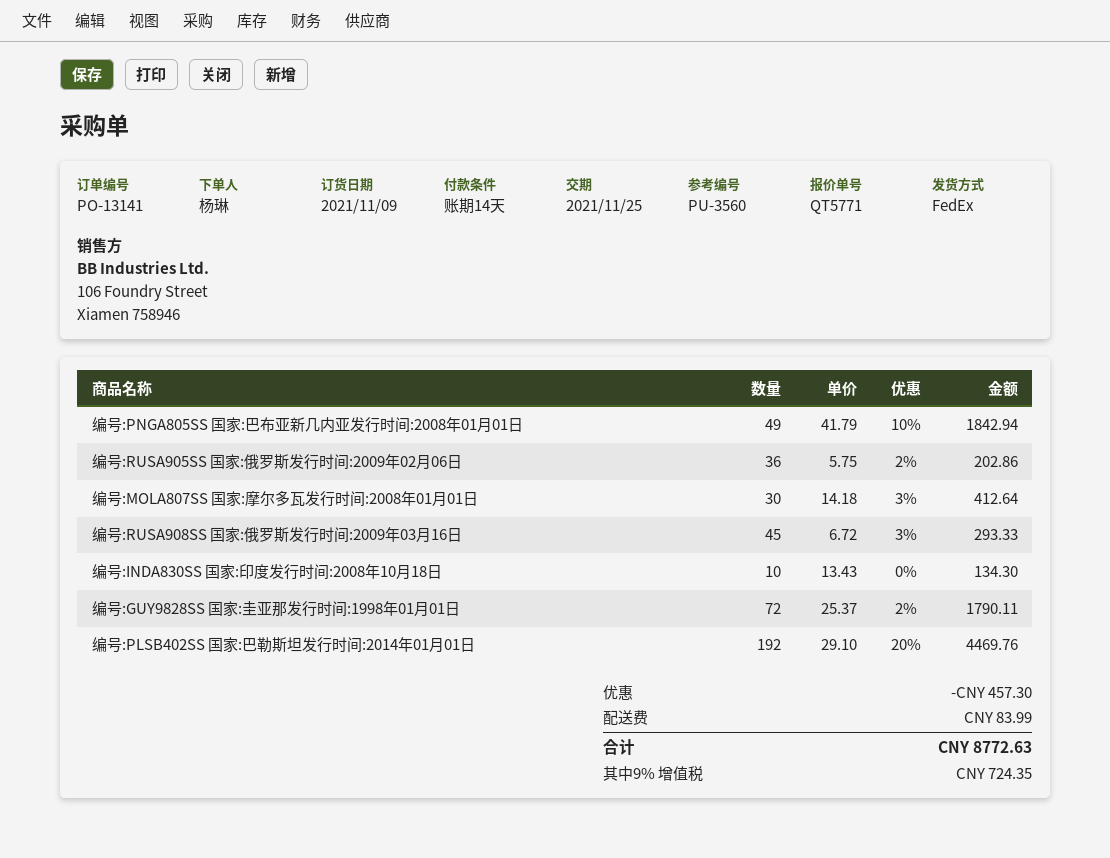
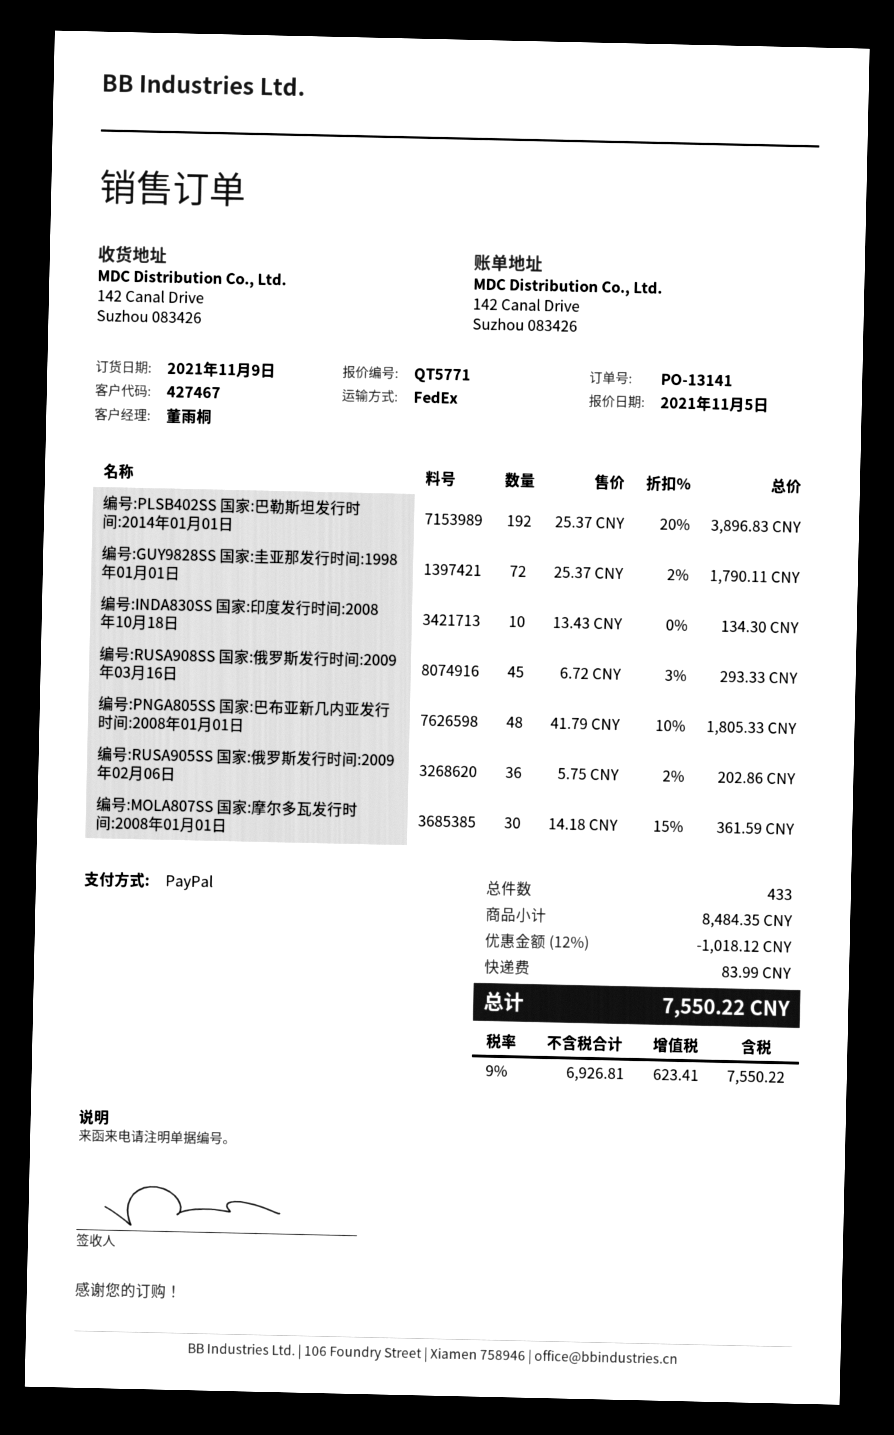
编号:PNGA805SS 国家:巴布亚新几内亚发行时间:2008年01月01日: 49 x 41.79 - 10% = 1842.94 -> 48 x 41.79 - 10% = 1805.33
编号:MOLA807SS 国家:摩尔多瓦发行时间:2008年01月01日: 30 x 14.18 - 3% = 412.64 -> 30 x 14.18 - 15% = 361.59
编号:PLSB402SS 国家:巴勒斯坦发行时间:2014年01月01日: 192 x 29.10 - 20% = 4469.76 -> 192 x 25.37 - 20% = 3896.83
discount: 457.30 -> 1018.12
tax: 9% = 724.35 -> 9% = 623.41
total: 8772.63 -> 7550.22

